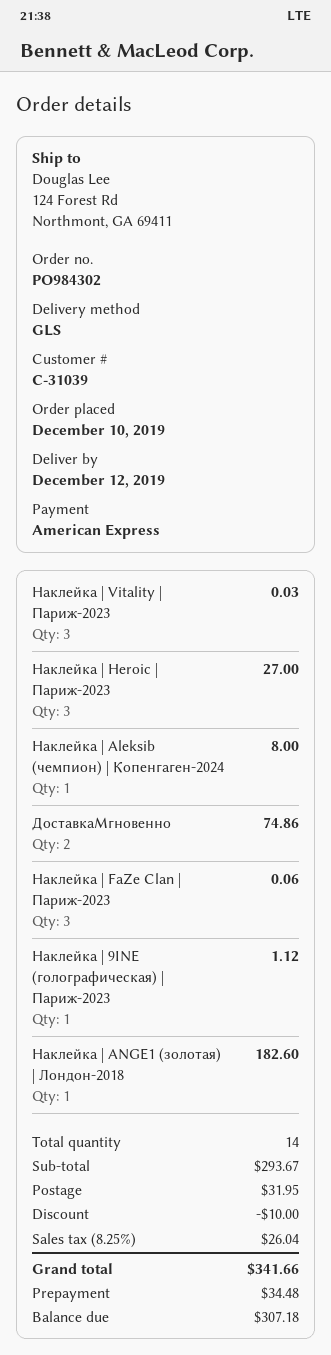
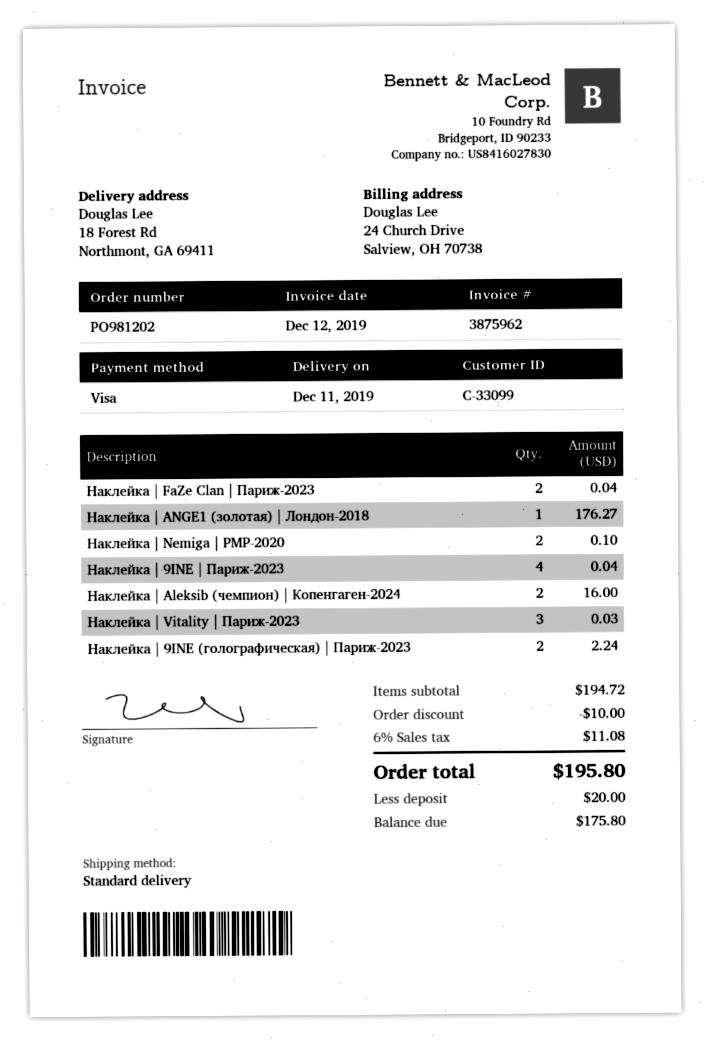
order number: PO984302 -> PO981202
delivery date: 2019-12-12 -> 2019-12-11
customer number: C-31039 -> C-33099
payment method: American Express -> Visa
shipping method: GLS -> standard
ship to: 124 Forest Rd, Northmont, GA 69411 -> 18 Forest Rd, Northmont, GA 69411
Наклейка | Heroic | Париж-2023: 3 for 27.00 -> none
Наклейка | Aleksib (чемпион) | Копенгаген-2024: 1 for 8.00 -> 2 for 16.00
ДоставкаМгновенно: 2 for 74.86 -> none
Наклейка | FaZe Clan | Париж-2023: 3 for 0.06 -> 2 for 0.04
Наклейка | 9INE (голографическая) | Париж-2023: 1 for 1.12 -> 2 for 2.24
Наклейка | ANGE1 (золотая) | Лондон-2018: 1 for 182.60 -> 1 for 176.27
Наклейка | Nemiga | РМР-2020: none -> 2 for 0.10
Наклейка | 9INE | Париж-2023: none -> 4 for 0.04
subtotal: 293.67 -> 194.72
shipping: 31.95 -> none
tax: 8.25% = 26.04 -> 6% = 11.08
total: 341.66 -> 195.80
deposit: 34.48 -> 20.00
balance: 307.18 -> 175.80

